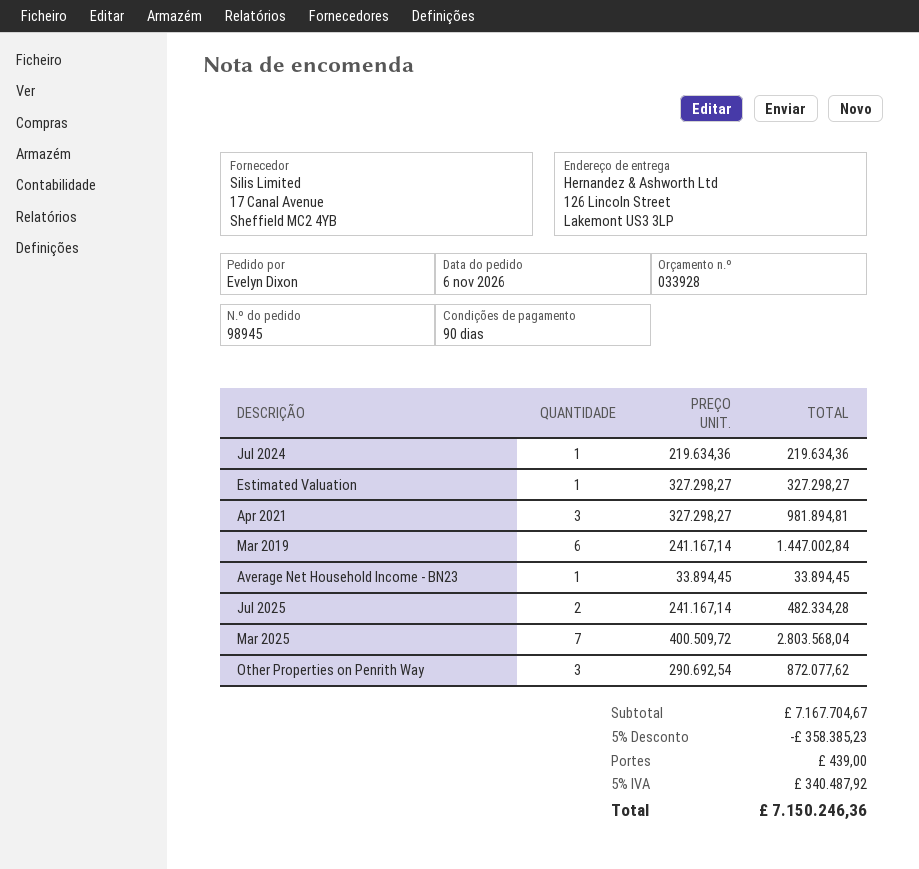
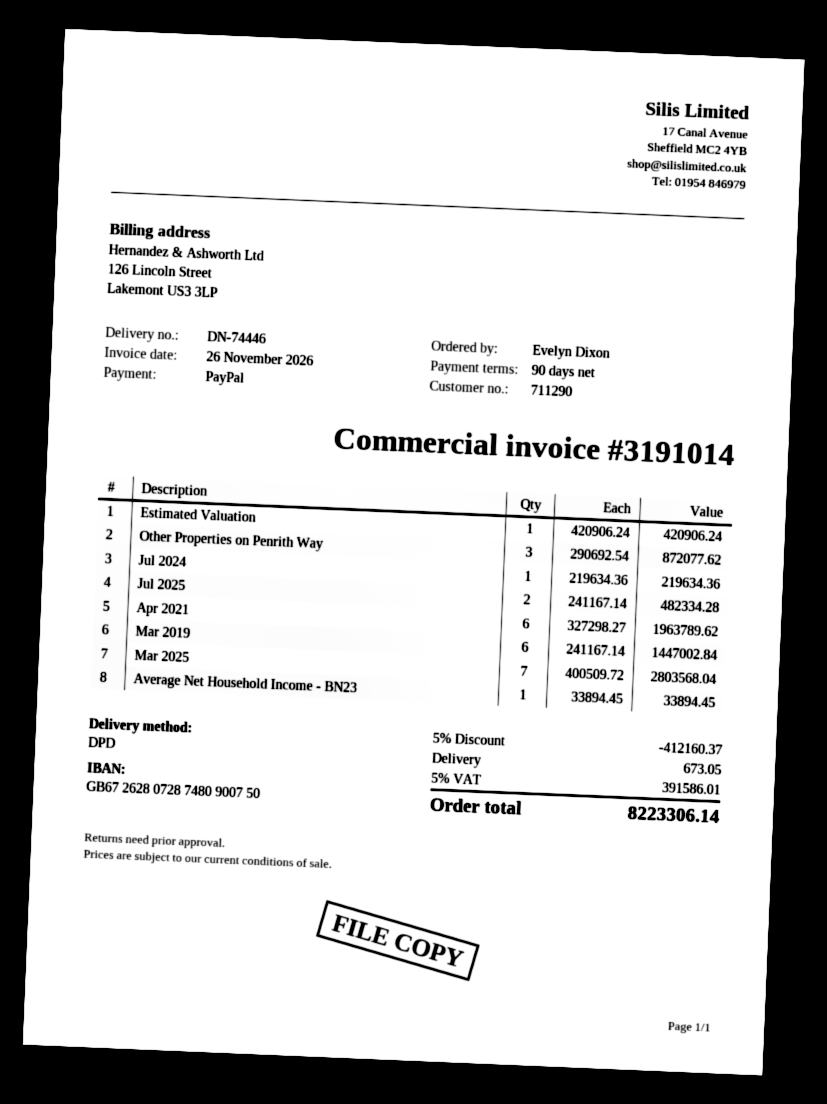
Estimated Valuation: 1 x 327298.27 = 327298.27 -> 1 x 420906.24 = 420906.24
Apr 2021: 3 x 327298.27 = 981894.81 -> 6 x 327298.27 = 1963789.62
discount: 5% = 358385.23 -> 5% = 412160.37
shipping: 439.00 -> 673.05
tax: 5% = 340487.92 -> 5% = 391586.01
total: 7150246.36 -> 8223306.14

